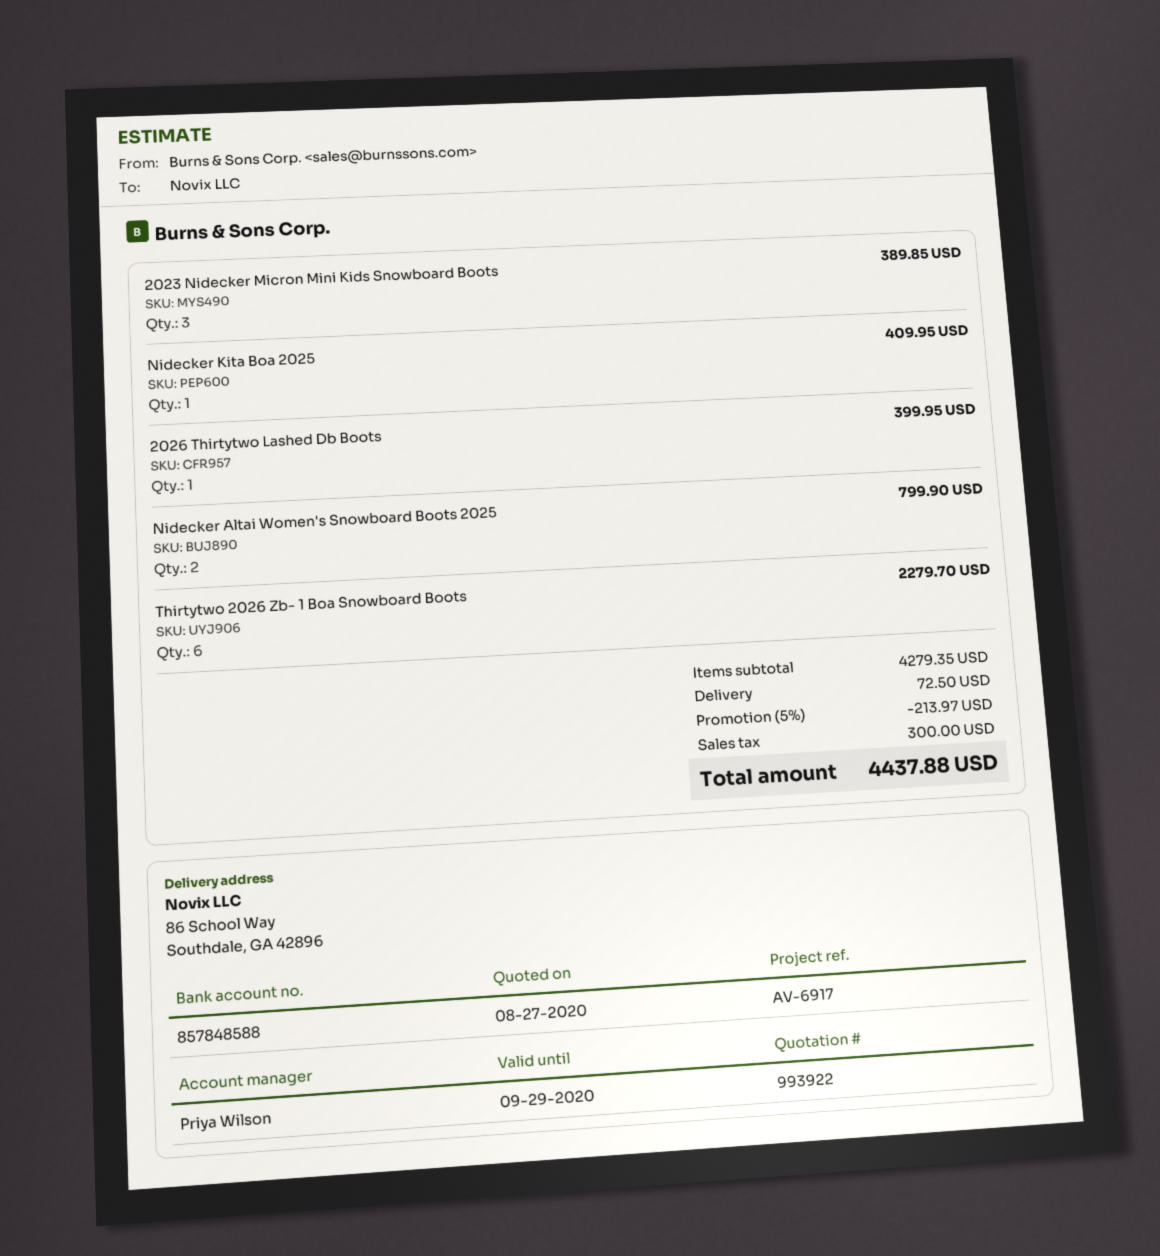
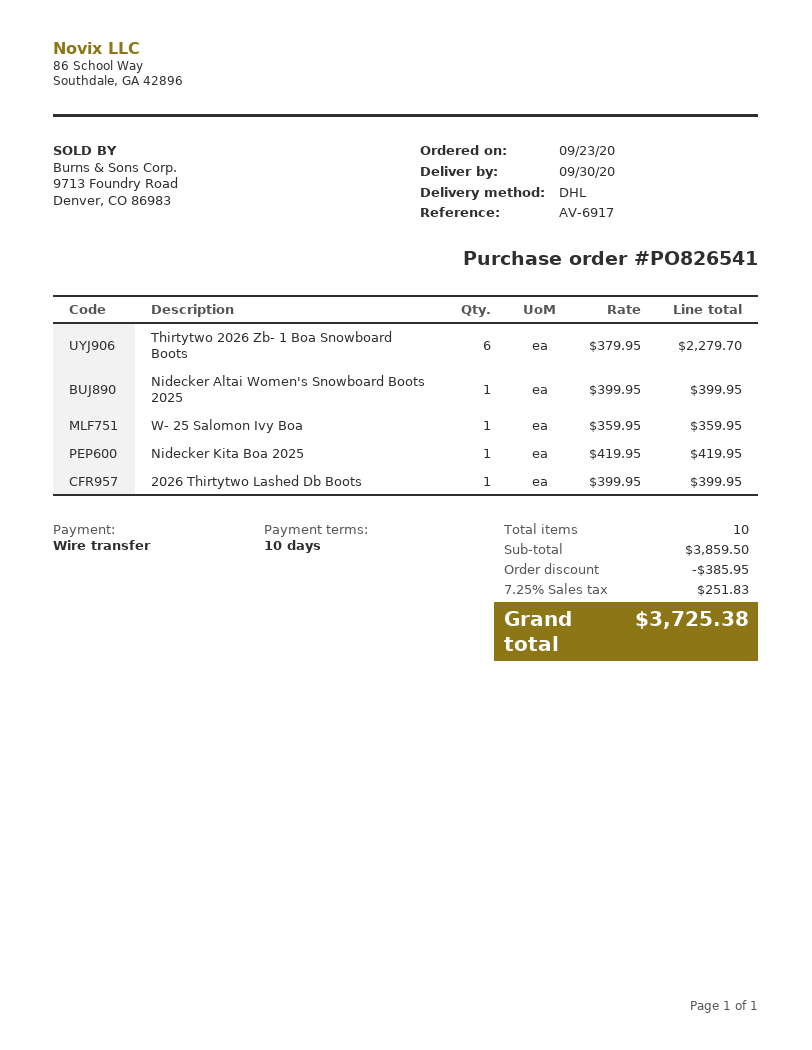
2023 Nidecker Micron Mini Kids Snowboard Boots: 3 for 389.85 -> none
Nidecker Kita Boa 2025: 1 for 409.95 -> 1 for 419.95
Nidecker Altai Women's Snowboard Boots 2025: 2 for 799.90 -> 1 for 399.95
W- 25 Salomon Ivy Boa: none -> 1 for 359.95
subtotal: 4279.35 -> 3859.50
discount: 213.97 -> 385.95
shipping: 72.50 -> none
tax: 300.00 -> 251.83
total: 4437.88 -> 3725.38

